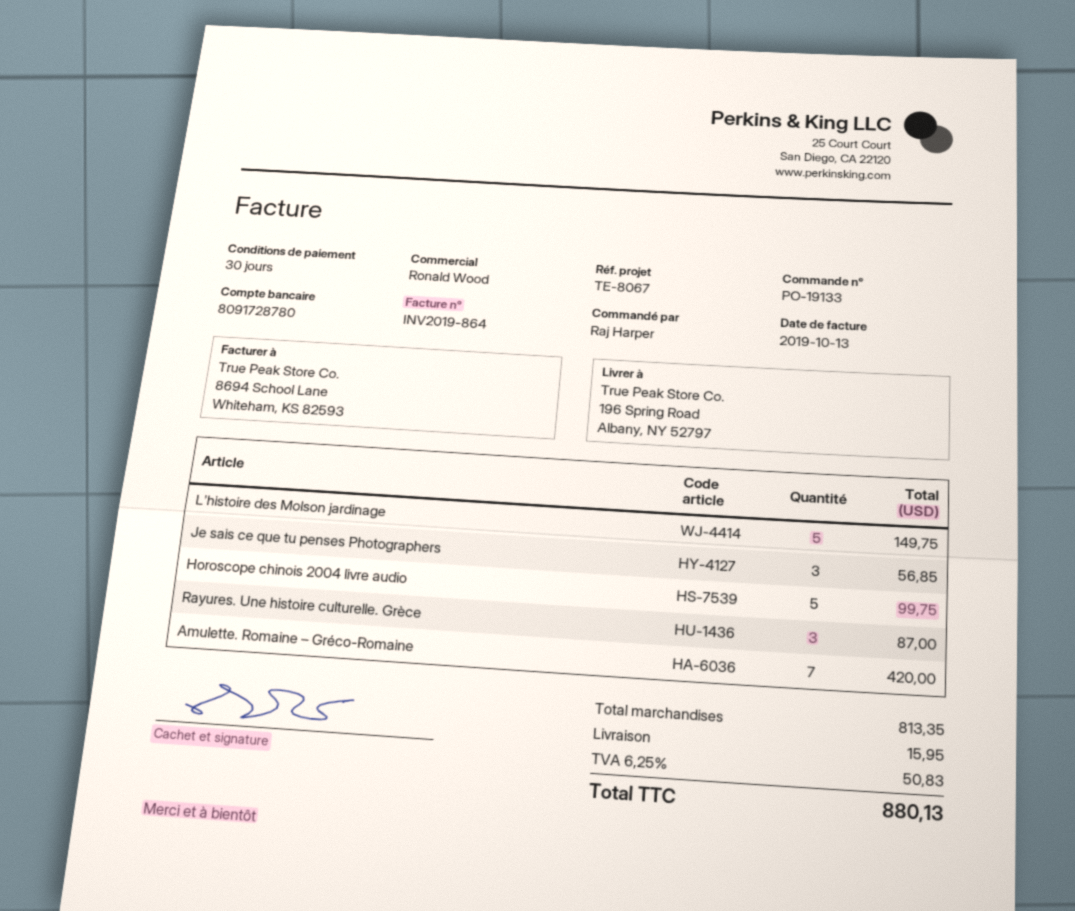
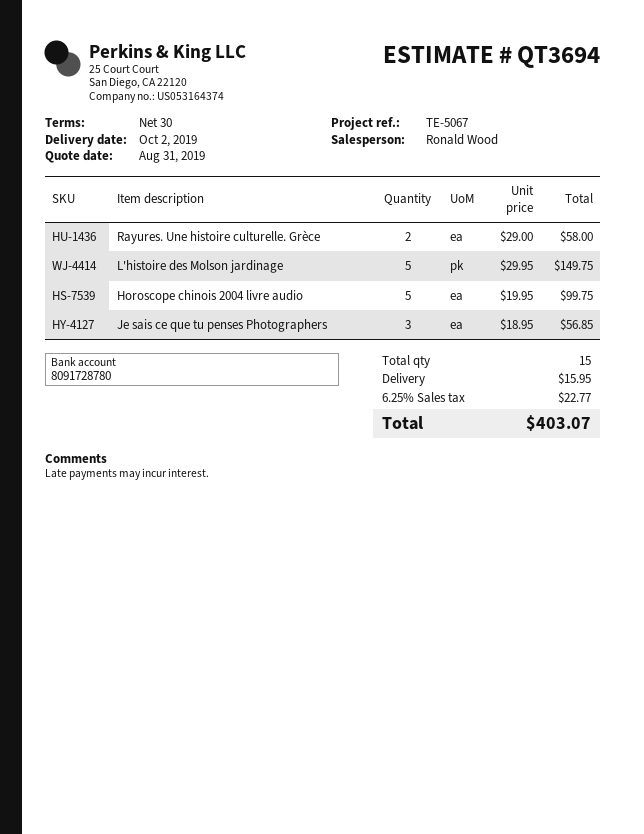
reference: TE-8067 -> TE-5067
Rayures. Une histoire culturelle. Grèce: 3 for 87.00 -> 2 for 58.00
Amulette. Romaine – Gréco-Romaine: 7 for 420.00 -> none
tax: 6.25% = 50.83 -> 6.25% = 22.77
total: 880.13 -> 403.07

